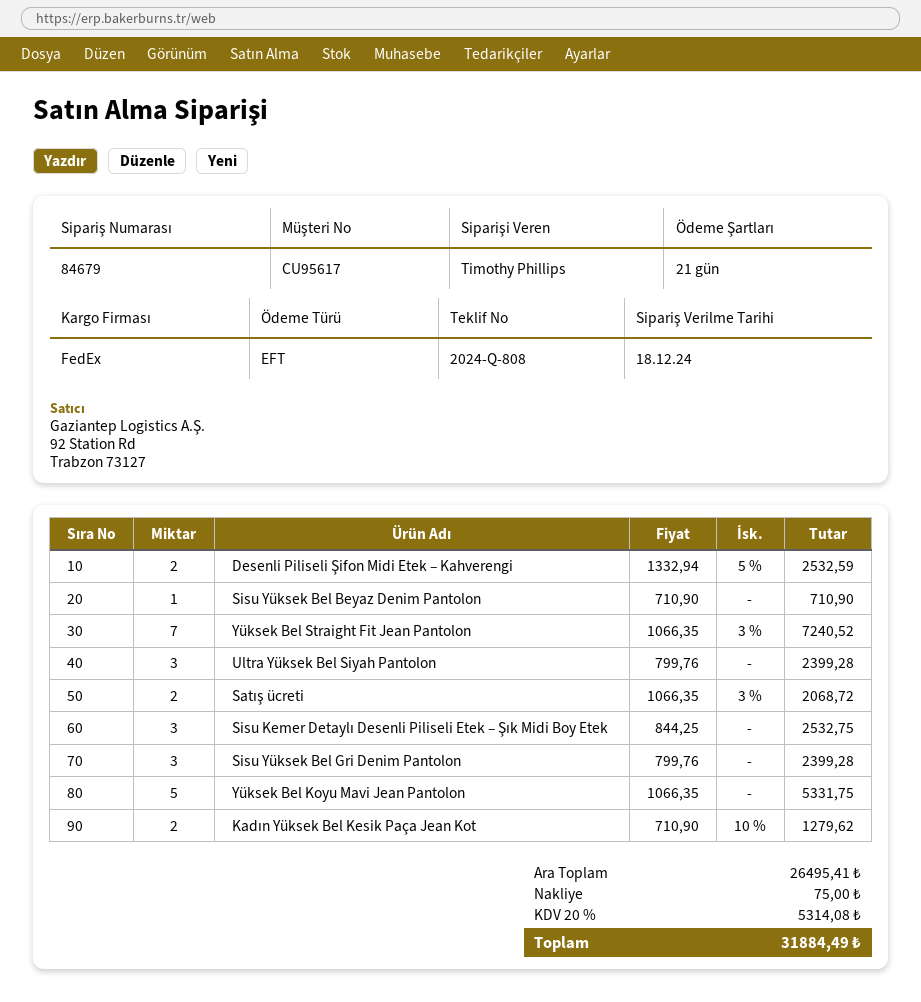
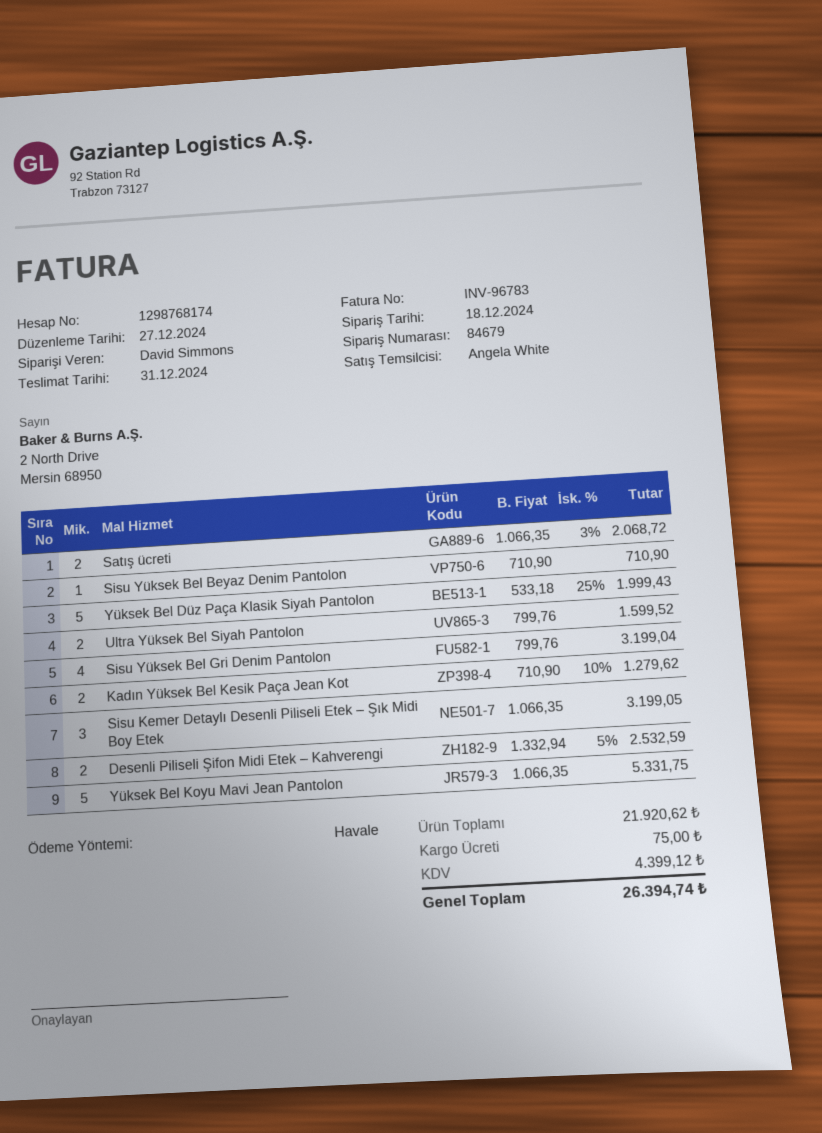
ordered by: Timothy Phillips -> David Simmons
Yüksek Bel Straight Fit Jean Pantolon: 7 x 1066.35 - 3% = 7240.52 -> none
Ultra Yüksek Bel Siyah Pantolon: 3 x 799.76 = 2399.28 -> 2 x 799.76 = 1599.52
Sisu Kemer Detaylı Desenli Piliseli Etek – Şık Midi Boy Etek: 3 x 844.25 = 2532.75 -> 3 x 1066.35 = 3199.05
Sisu Yüksek Bel Gri Denim Pantolon: 3 x 799.76 = 2399.28 -> 4 x 799.76 = 3199.04
Yüksek Bel Düz Paça Klasik Siyah Pantolon: none -> 5 x 533.18 - 25% = 1999.43
subtotal: 26495.41 -> 21920.62
tax: 5314.08 -> 4399.12
total: 31884.49 -> 26394.74

